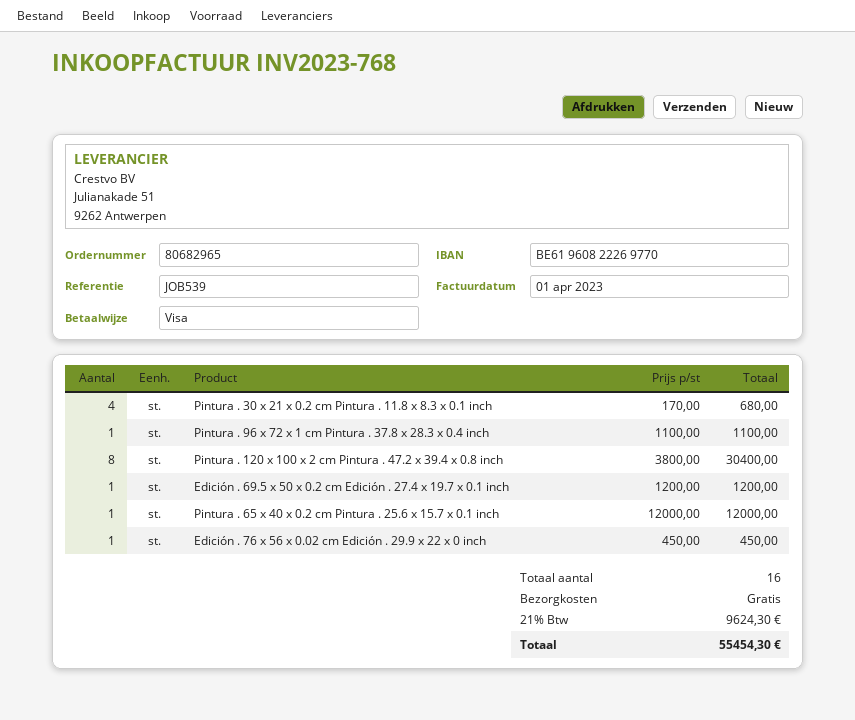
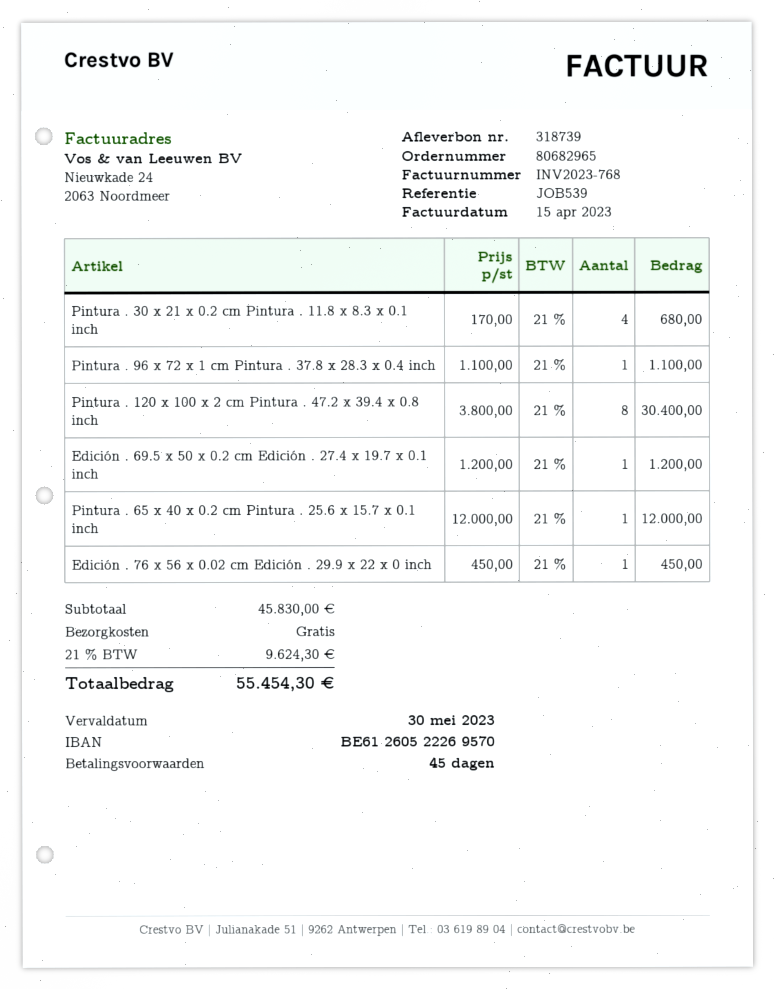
invoice date: 2023-04-01 -> 2023-04-15
bank account: BE61960822269770 -> BE61260522269570

